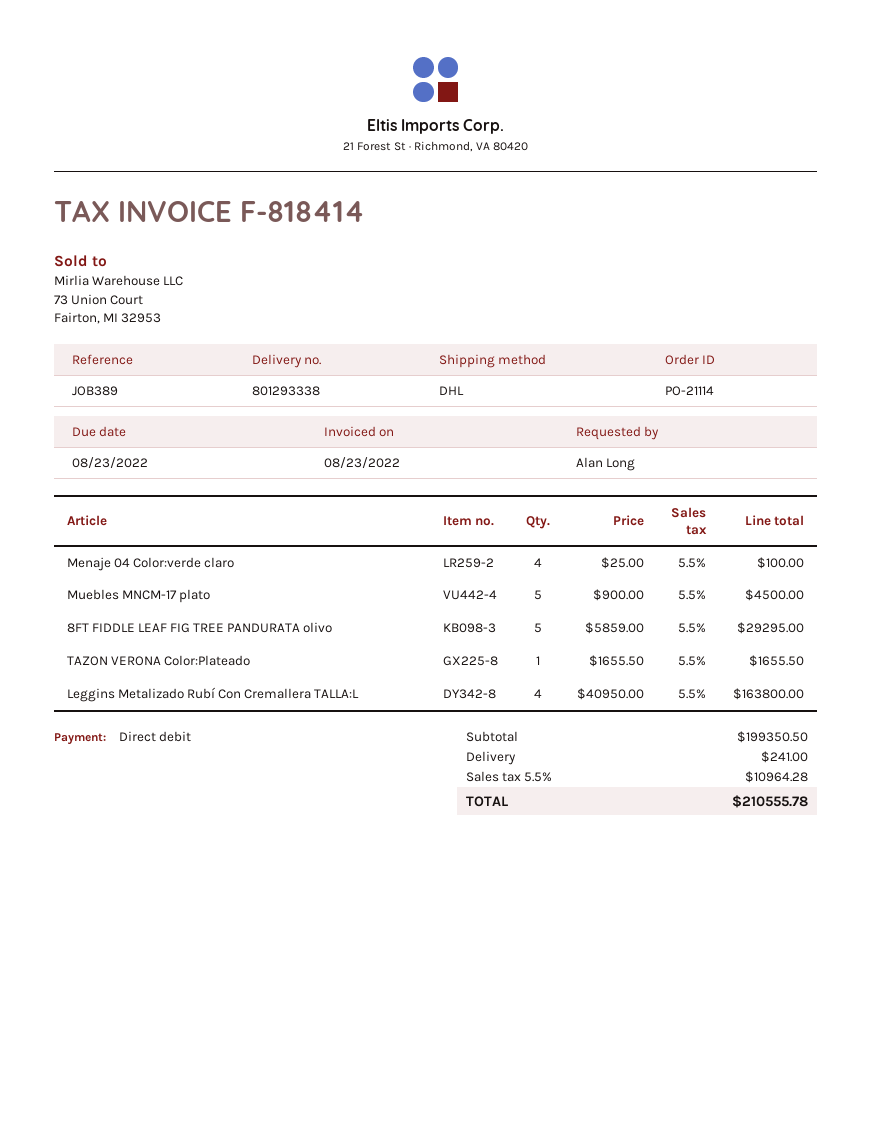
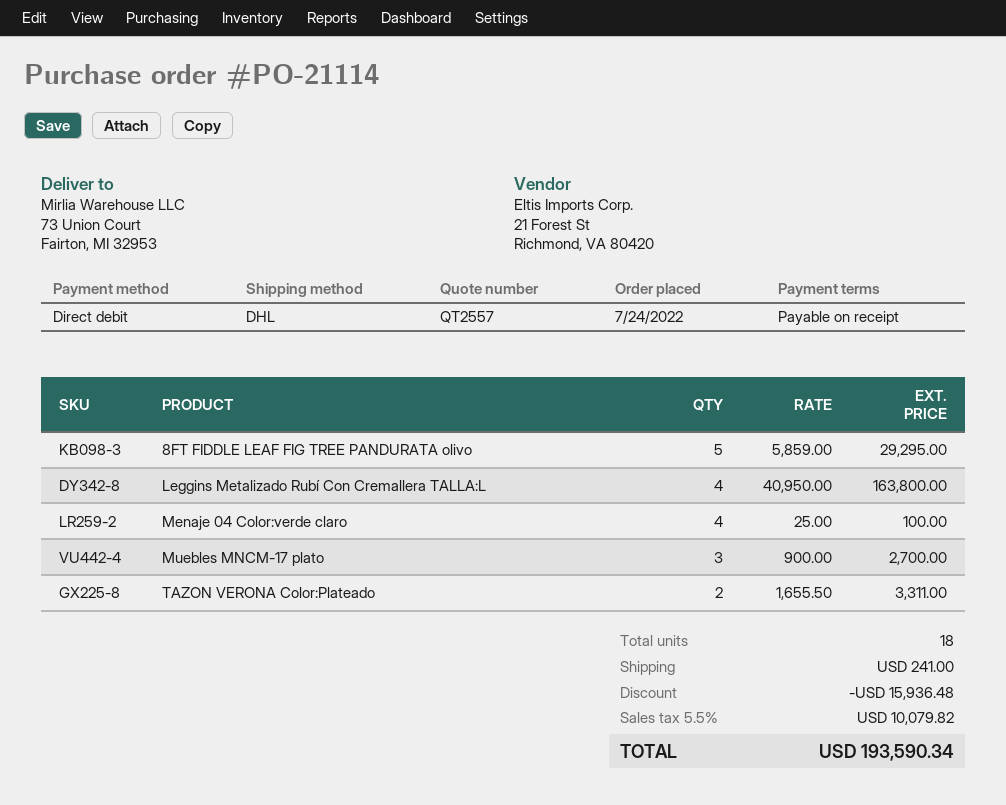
Muebles MNCM-17 plato: 5 x 900.00 = 4500.00 -> 3 x 900.00 = 2700.00
TAZON VERONA Color:Plateado: 1 x 1655.50 = 1655.50 -> 2 x 1655.50 = 3311.00
discount: none -> 15936.48
tax: 5.5% = 10964.28 -> 5.5% = 10079.82
total: 210555.78 -> 193590.34

